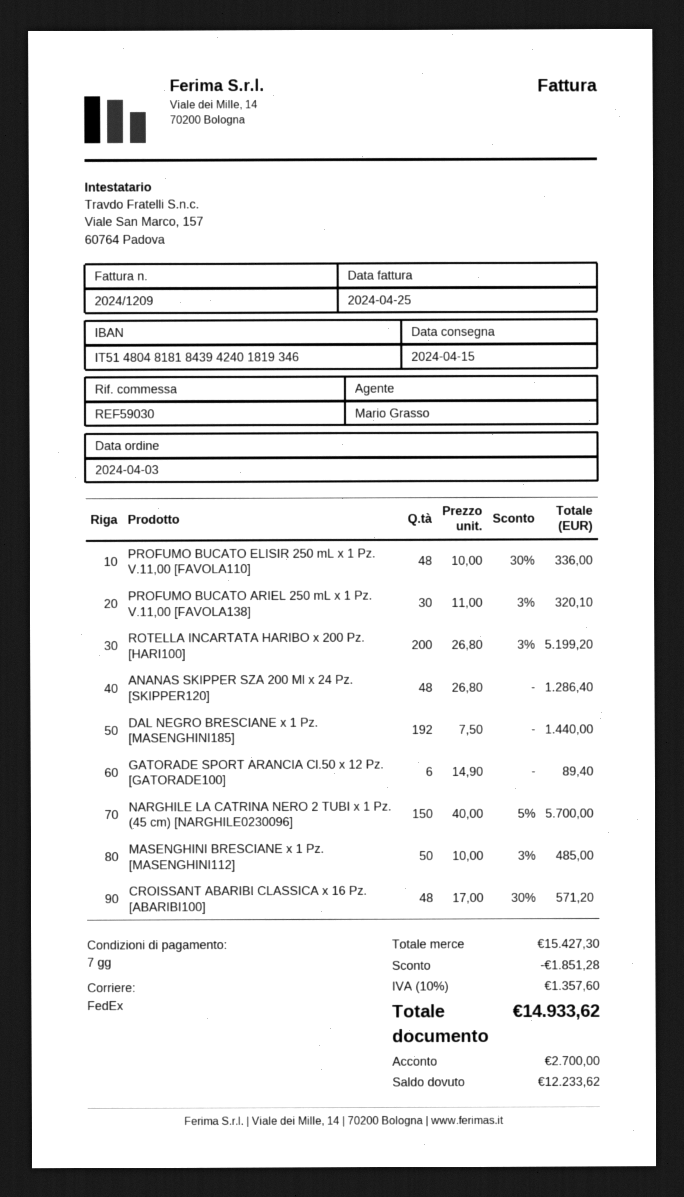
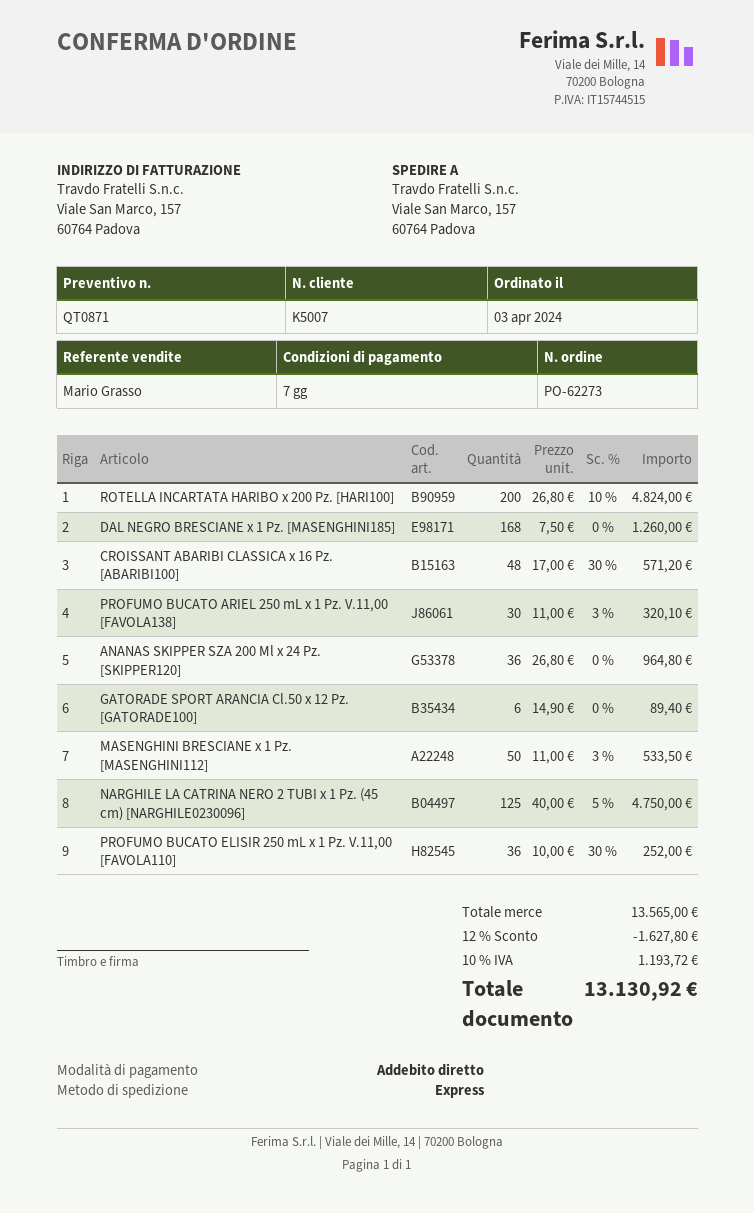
shipping method: FedEx -> express
PROFUMO BUCATO ELISIR 250 mL x 1 Pz. V.11,00 [FAVOLA110]: 48 x 10.00 - 30% = 336.00 -> 36 x 10.00 - 30% = 252.00
ROTELLA INCARTATA HARIBO x 200 Pz. [HARI100]: 200 x 26.80 - 3% = 5199.20 -> 200 x 26.80 - 10% = 4824.00
ANANAS SKIPPER SZA 200 Ml x 24 Pz. [SKIPPER120]: 48 x 26.80 = 1286.40 -> 36 x 26.80 = 964.80
DAL NEGRO BRESCIANE x 1 Pz. [MASENGHINI185]: 192 x 7.50 = 1440.00 -> 168 x 7.50 = 1260.00
NARGHILE LA CATRINA NERO 2 TUBI x 1 Pz. (45 cm) [NARGHILE0230096]: 150 x 40.00 - 5% = 5700.00 -> 125 x 40.00 - 5% = 4750.00
MASENGHINI BRESCIANE x 1 Pz. [MASENGHINI112]: 50 x 10.00 - 3% = 485.00 -> 50 x 11.00 - 3% = 533.50
subtotal: 15427.30 -> 13565.00
discount: 1851.28 -> 1627.80
tax: 10% = 1357.60 -> 10% = 1193.72
total: 14933.62 -> 13130.92

